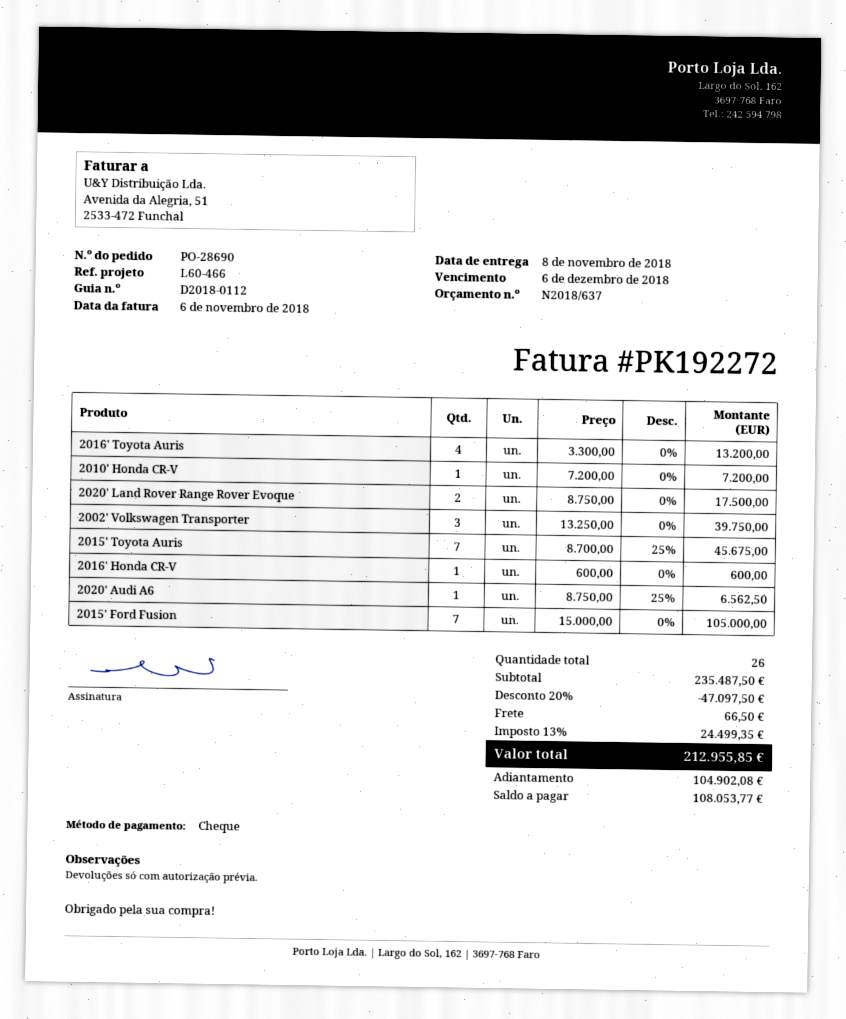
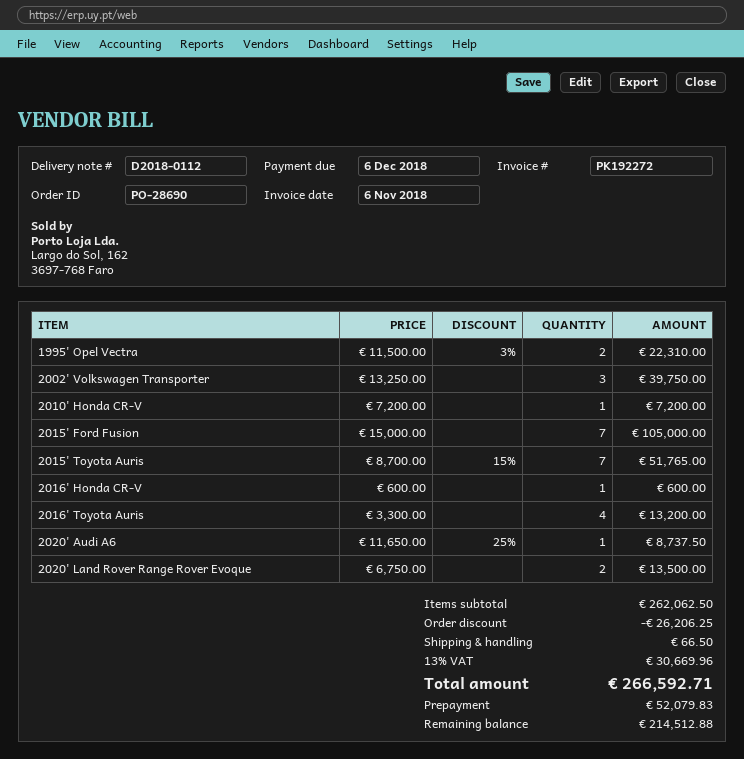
2020' Land Rover Range Rover Evoque: 2 x 8750.00 = 17500.00 -> 2 x 6750.00 = 13500.00
2015' Toyota Auris: 7 x 8700.00 - 25% = 45675.00 -> 7 x 8700.00 - 15% = 51765.00
2020' Audi A6: 1 x 8750.00 - 25% = 6562.50 -> 1 x 11650.00 - 25% = 8737.50
1995' Opel Vectra: none -> 2 x 11500.00 - 3% = 22310.00
subtotal: 235487.50 -> 262062.50
discount: 47097.50 -> 26206.25
tax: 13% = 24499.35 -> 13% = 30669.96
total: 212955.85 -> 266592.71
deposit: 104902.08 -> 52079.83
balance: 108053.77 -> 214512.88

